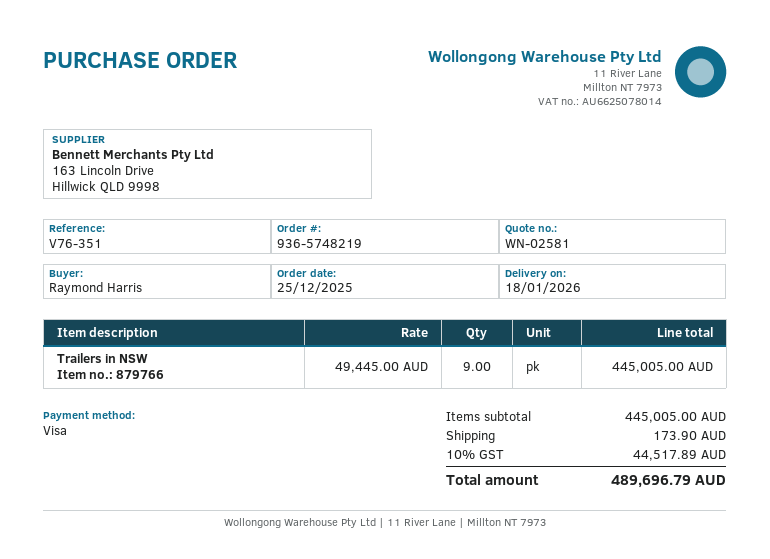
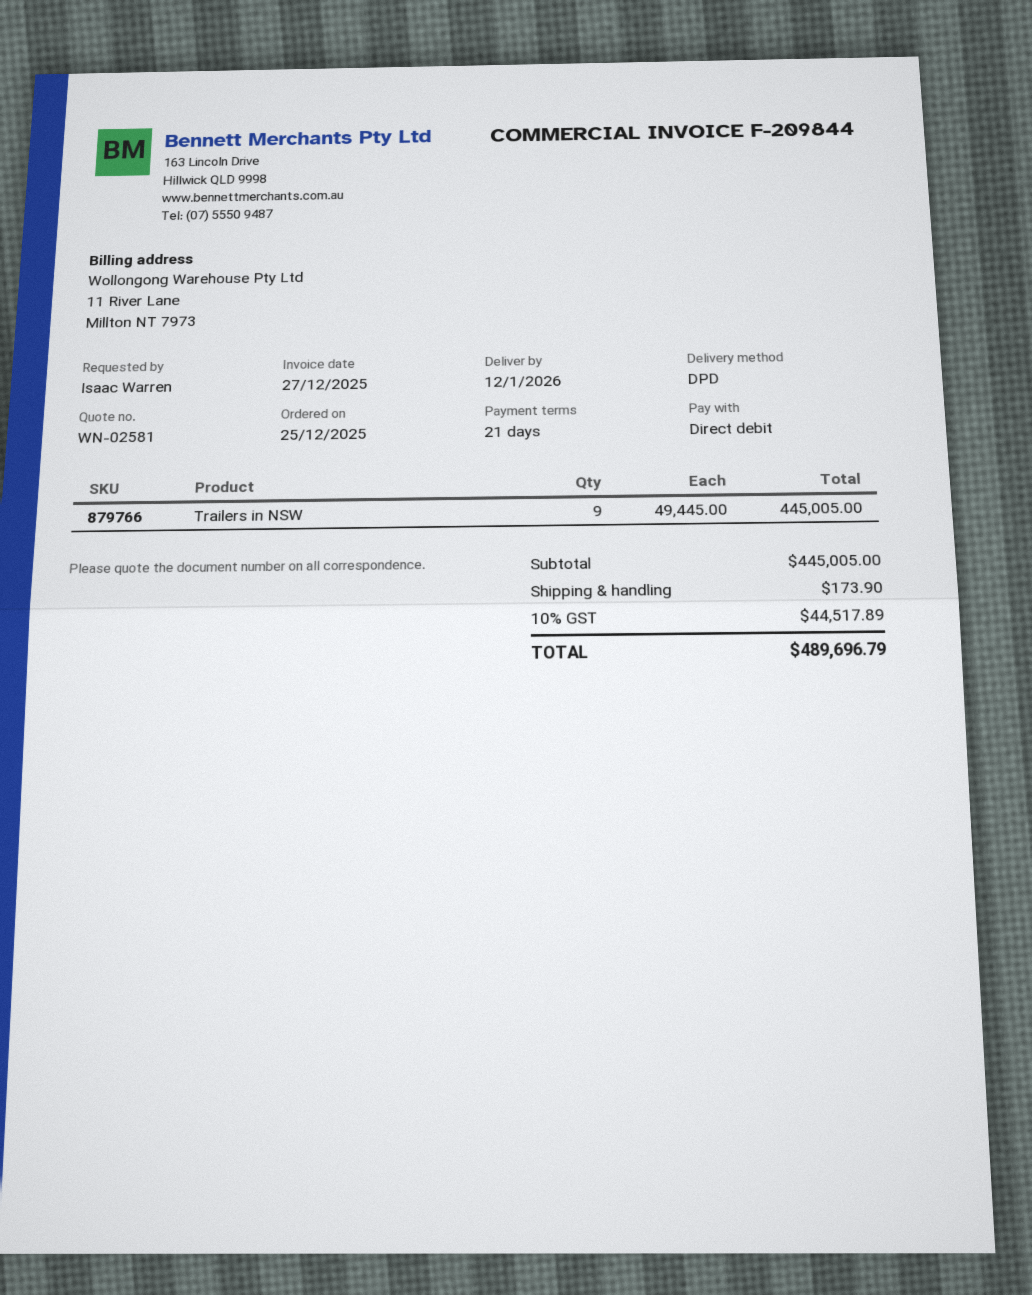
delivery date: 2026-01-18 -> 2026-01-12
ordered by: Raymond Harris -> Isaac Warren
payment method: Visa -> direct debit

